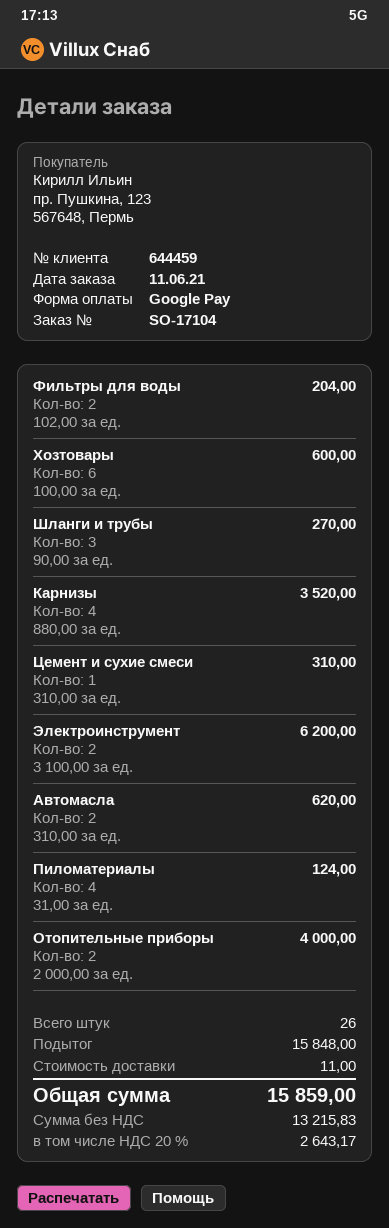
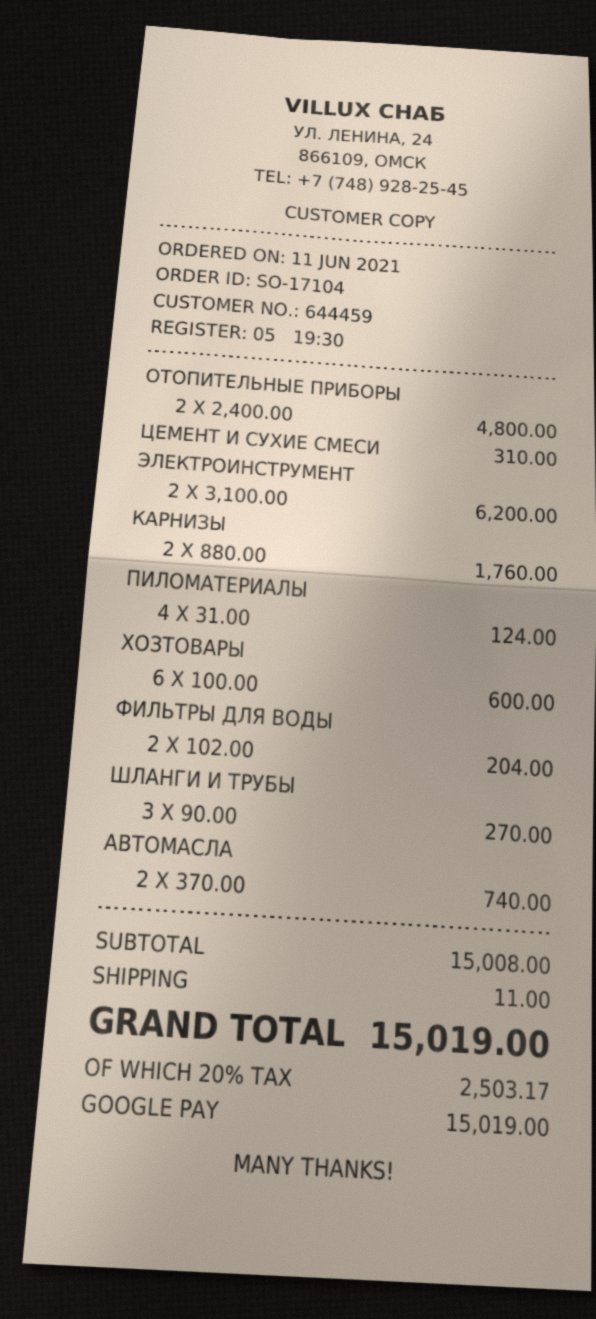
Карнизы: 4 x 880.00 = 3520.00 -> 2 x 880.00 = 1760.00
Автомасла: 2 x 310.00 = 620.00 -> 2 x 370.00 = 740.00
Отопительные приборы: 2 x 2000.00 = 4000.00 -> 2 x 2400.00 = 4800.00
subtotal: 15848.00 -> 15008.00
tax: 20% = 2643.17 -> 20% = 2503.17
total: 15859.00 -> 15019.00

